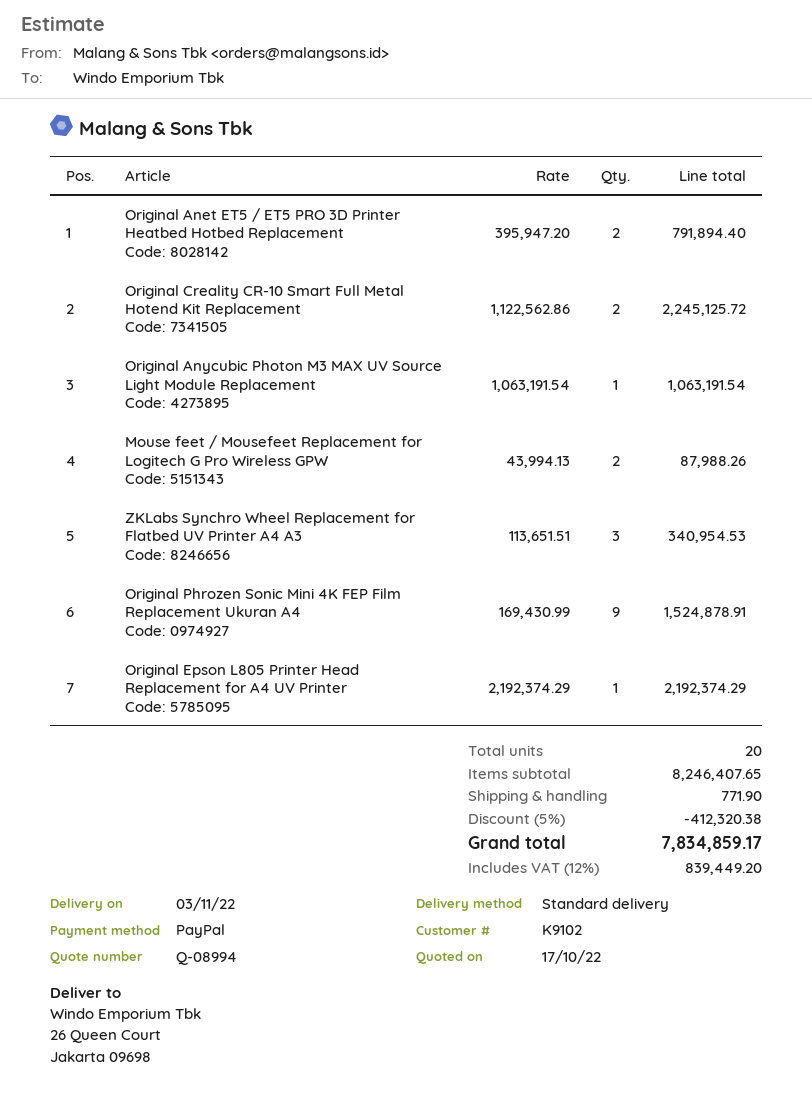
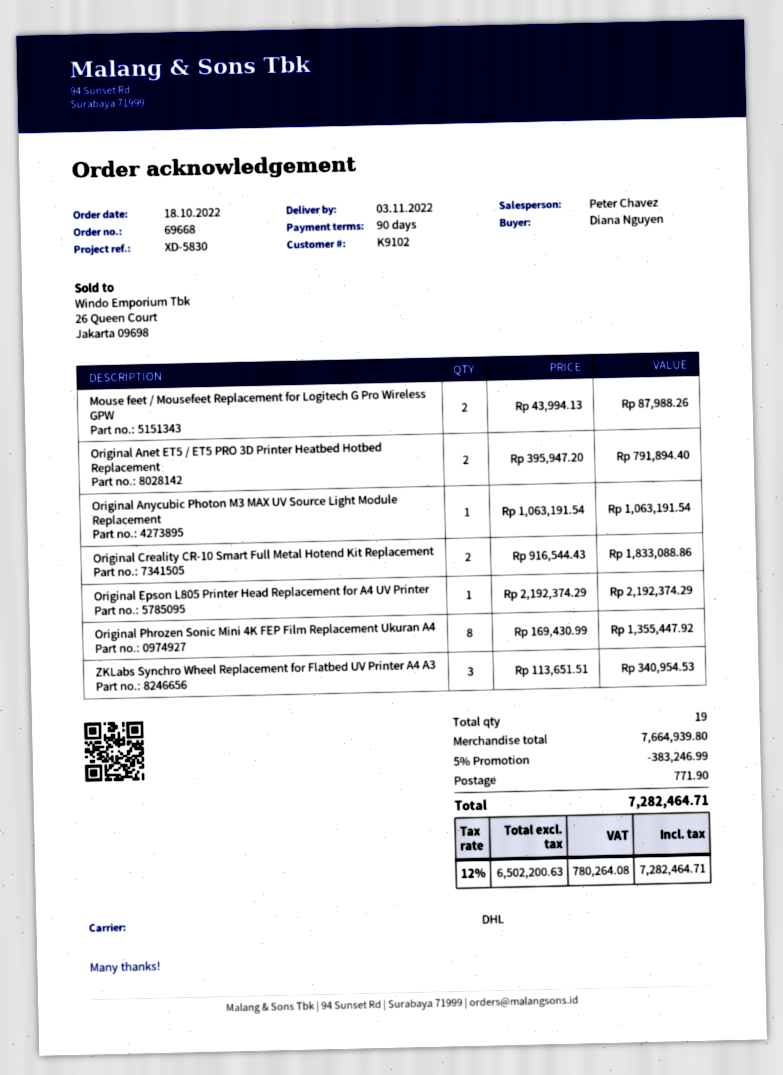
shipping method: standard -> DHL
Original Creality CR-10 Smart Full Metal Hotend Kit Replacement: 2 x 1122562.86 = 2245125.72 -> 2 x 916544.43 = 1833088.86
Original Phrozen Sonic Mini 4K FEP Film Replacement Ukuran A4: 9 x 169430.99 = 1524878.91 -> 8 x 169430.99 = 1355447.92
total quantity: 20 -> 19
subtotal: 8246407.65 -> 7664939.80
discount: 5% = 412320.38 -> 5% = 383246.99
tax: 12% = 839449.20 -> 12% = 780264.08
total: 7834859.17 -> 7282464.71

